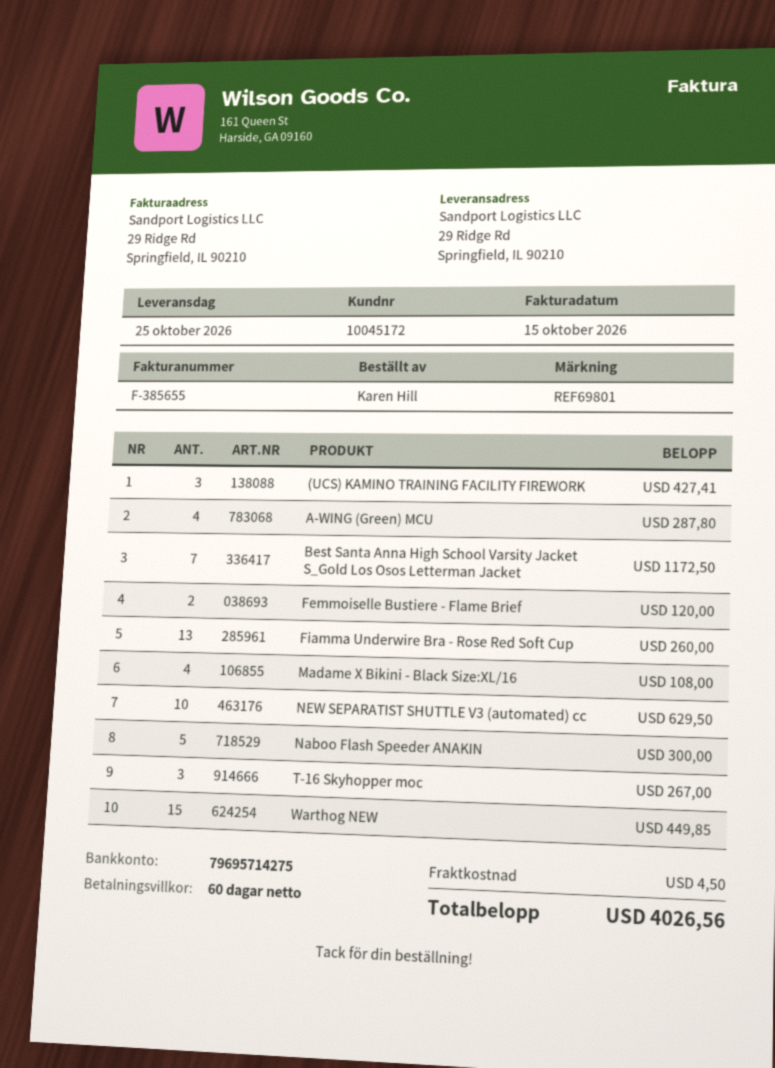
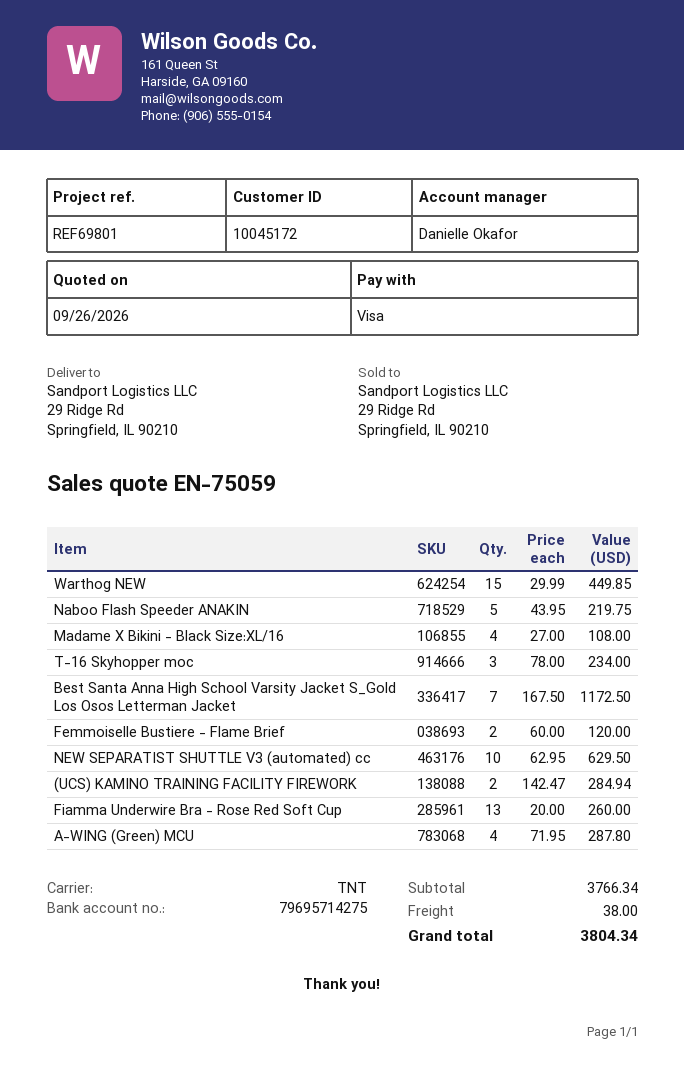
(UCS) KAMINO TRAINING FACILITY FIREWORK: 3 for 427.41 -> 2 for 284.94
Naboo Flash Speeder ANAKIN: 5 for 300.00 -> 5 for 219.75
T-16 Skyhopper moc: 3 for 267.00 -> 3 for 234.00
shipping: 4.50 -> 38.00
total: 4026.56 -> 3804.34

